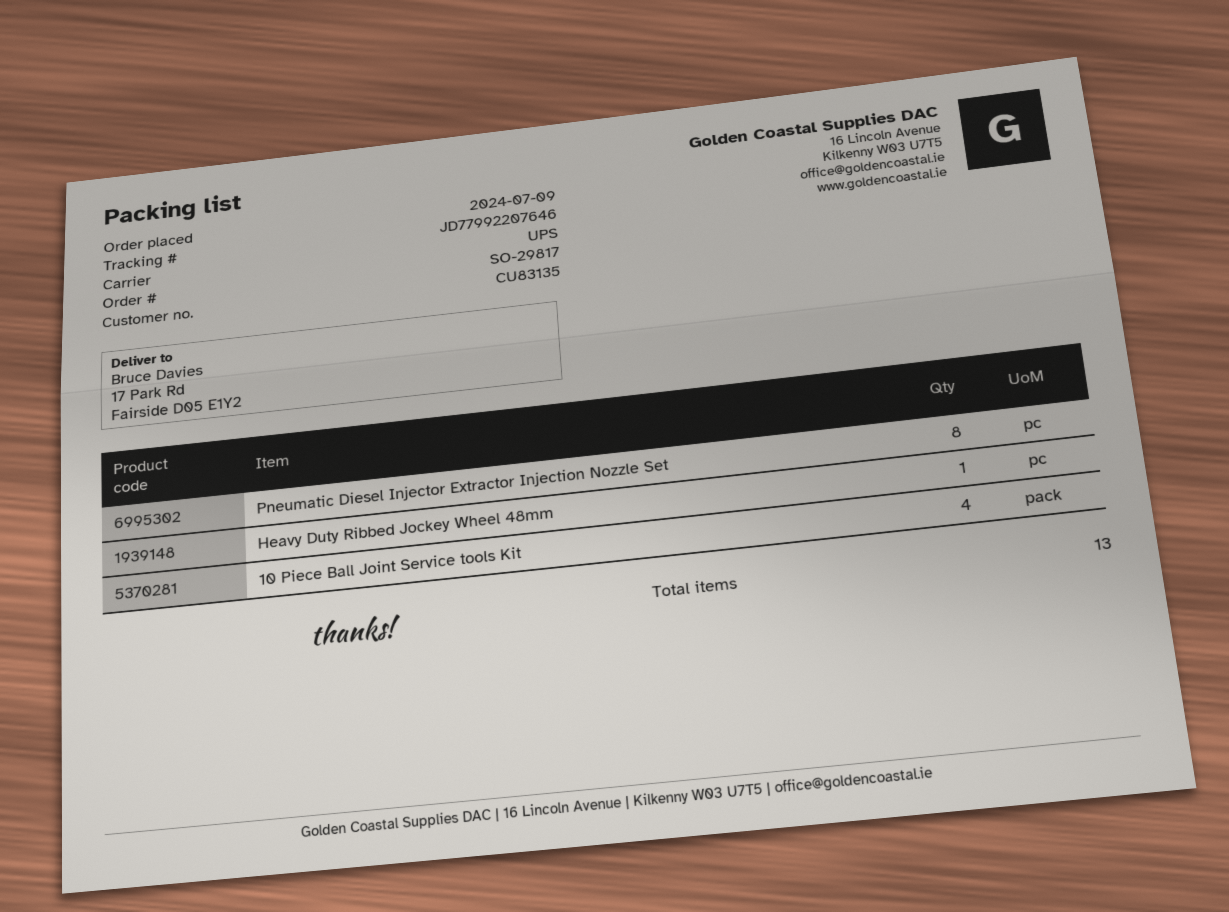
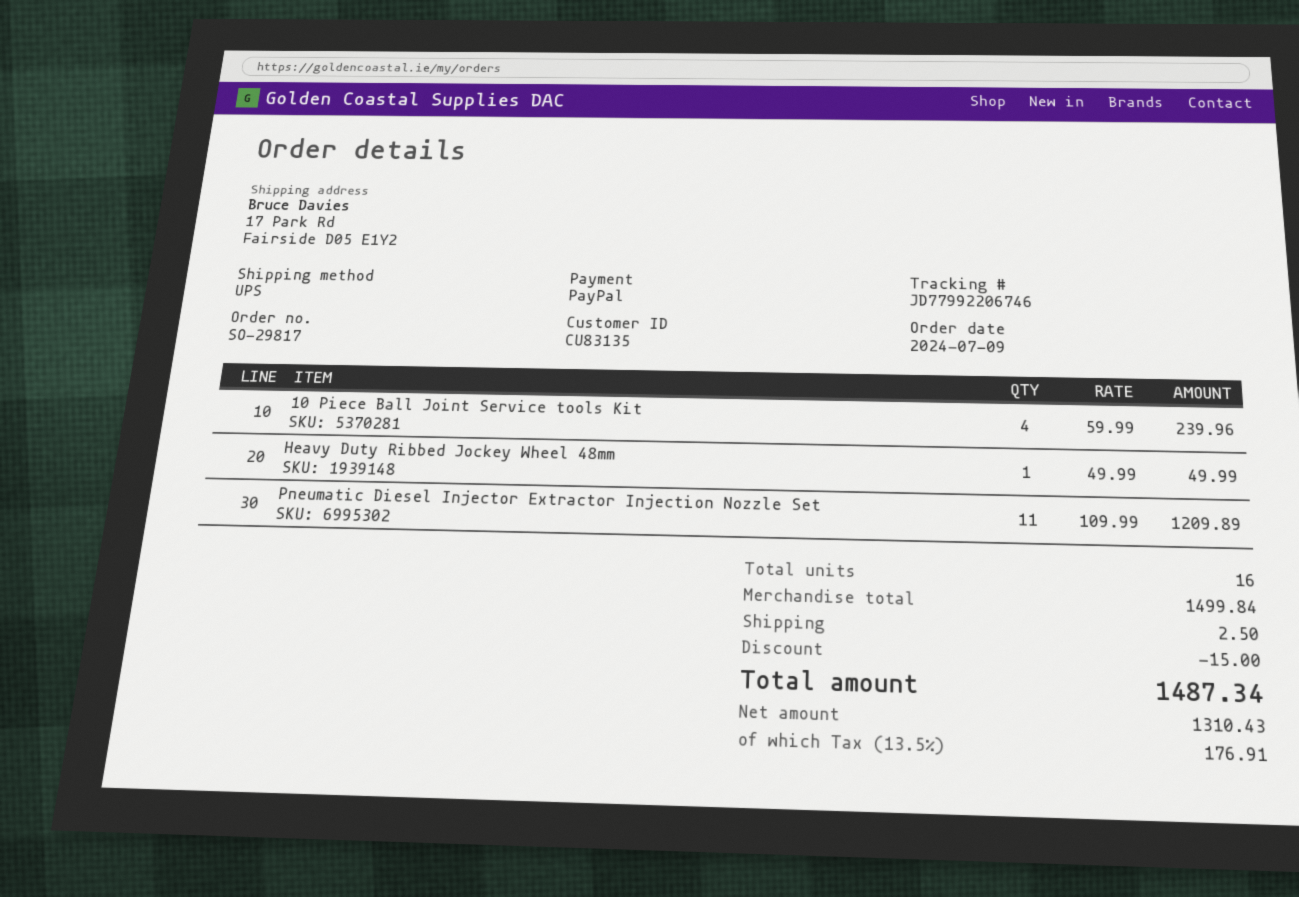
tracking number: JD77992207646 -> JD77992206746
Pneumatic Diesel Injector Extractor Injection Nozzle Set: 8 -> 11
total quantity: 13 -> 16

